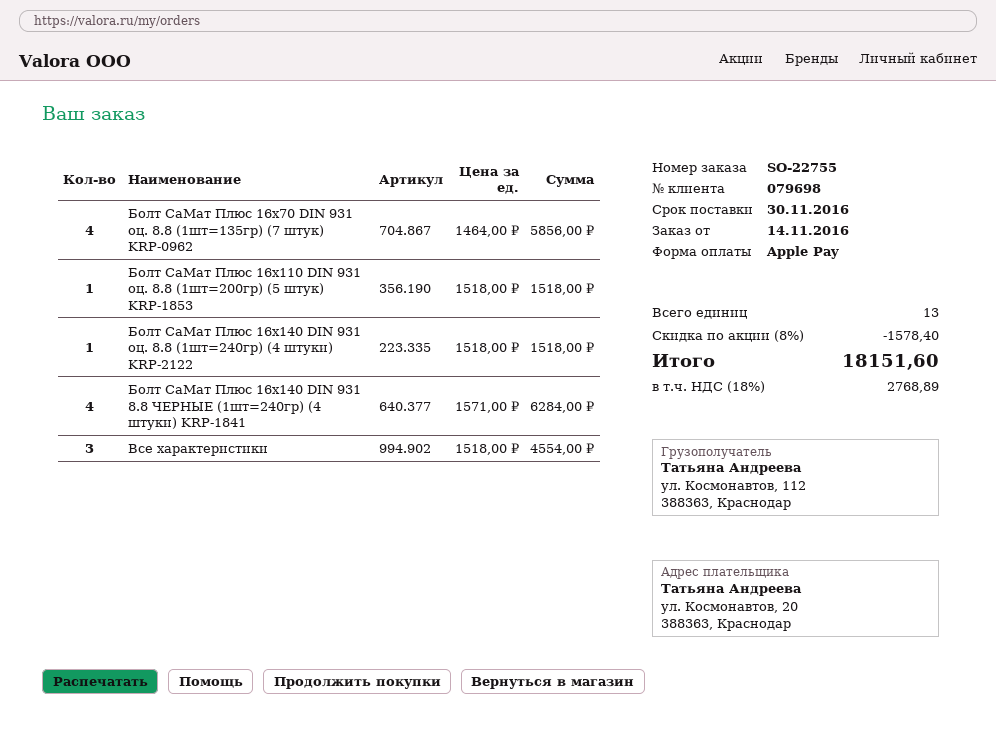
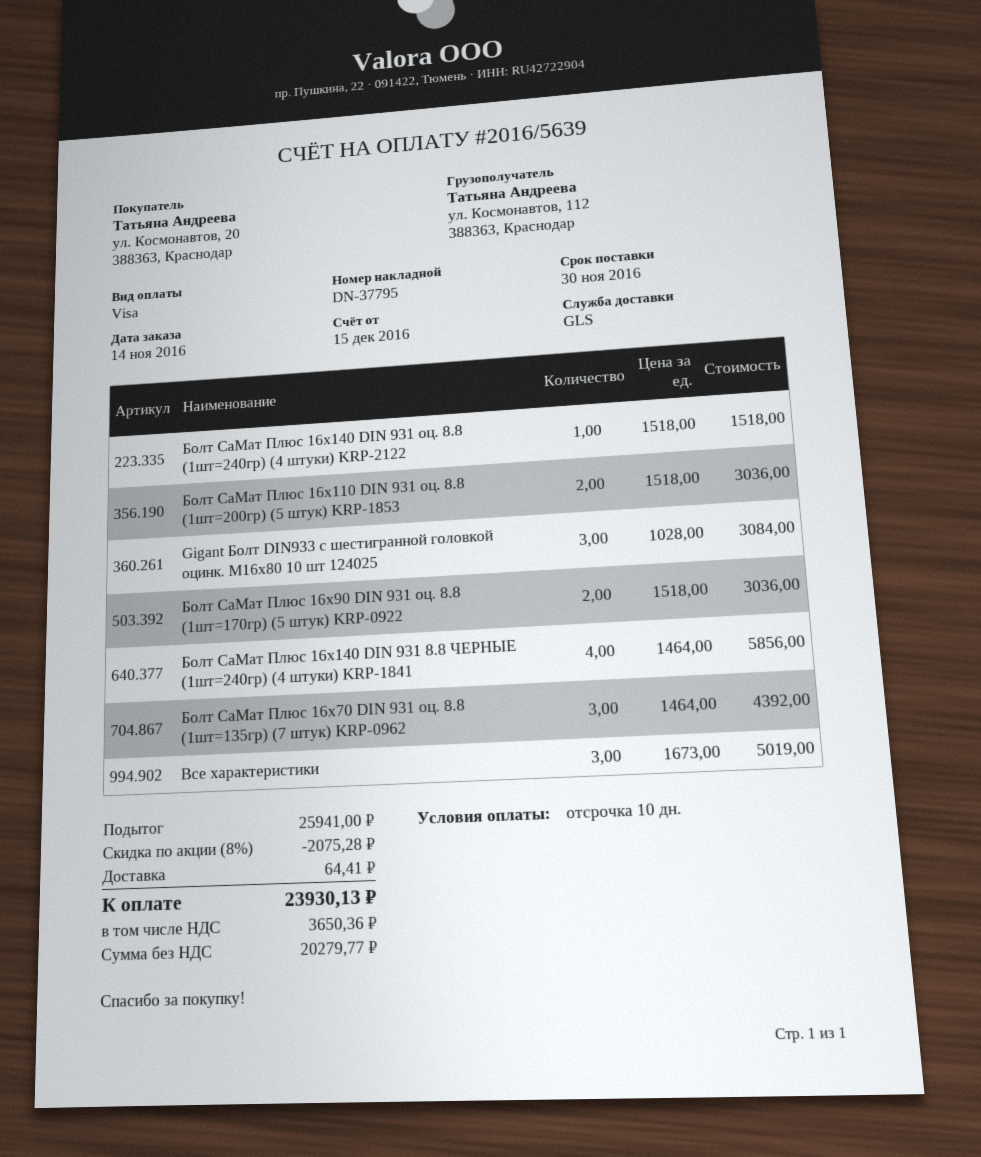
payment method: Apple Pay -> Visa
Болт СаМат Плюс 16х70 DIN 931 оц. 8.8 (1шт=135гр) (7 штук) KRP-0962: 4 x 1464.00 = 5856.00 -> 3 x 1464.00 = 4392.00
Болт СаМат Плюс 16х110 DIN 931 оц. 8.8 (1шт=200гр) (5 штук) KRP-1853: 1 x 1518.00 = 1518.00 -> 2 x 1518.00 = 3036.00
Болт СаМат Плюс 16х140 DIN 931 8.8 ЧЕРНЫЕ (1шт=240гр) (4 штуки) KRP-1841: 4 x 1571.00 = 6284.00 -> 4 x 1464.00 = 5856.00
Все характеристики: 3 x 1518.00 = 4554.00 -> 3 x 1673.00 = 5019.00
Gigant Болт DIN933 с шестигранной головкой оцинк. М16x80 10 шт 124025: none -> 3 x 1028.00 = 3084.00
Болт СаМат Плюс 16х90 DIN 931 оц. 8.8 (1шт=170гр) (5 штук) KRP-0922: none -> 2 x 1518.00 = 3036.00
discount: 8% = 1578.40 -> 8% = 2075.28
shipping: none -> 64.41
tax: 2768.89 -> 3650.36
total: 18151.60 -> 23930.13

